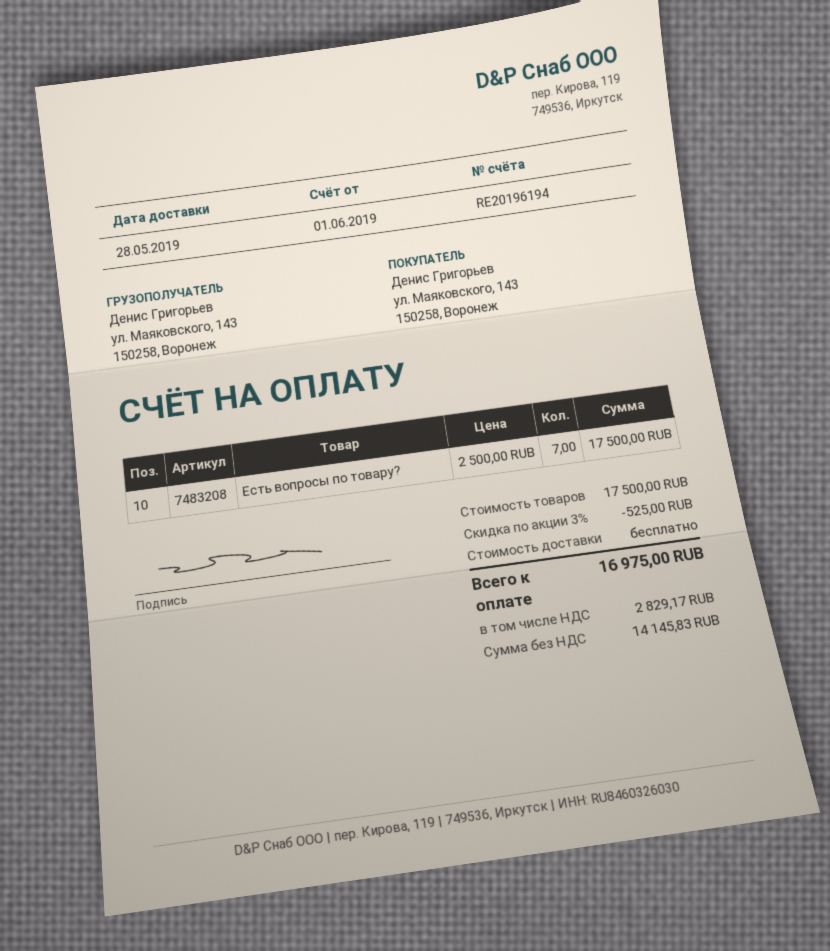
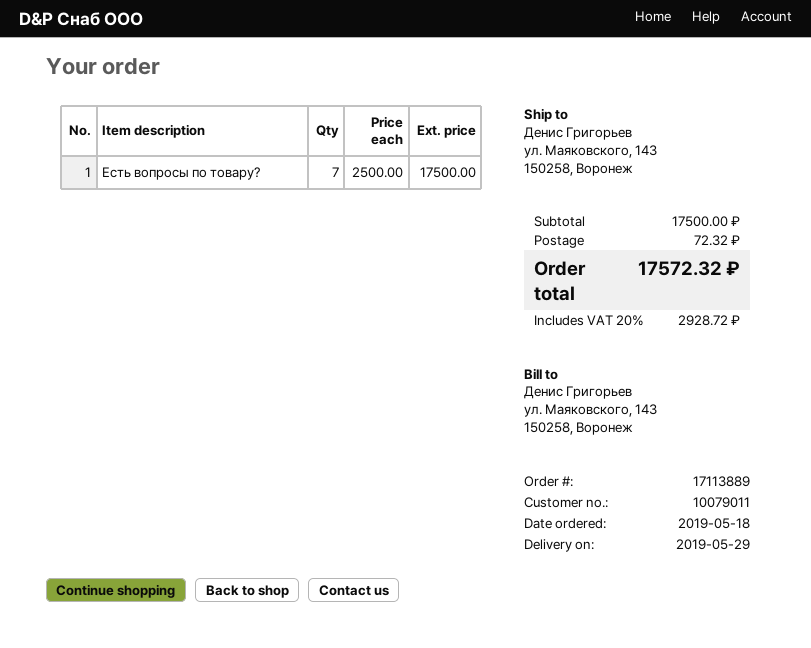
delivery date: 2019-05-28 -> 2019-05-29
discount: 3% = 525.00 -> none
shipping: 0.00 -> 72.32
tax: 2829.17 -> 2928.72
total: 16975.00 -> 17572.32

